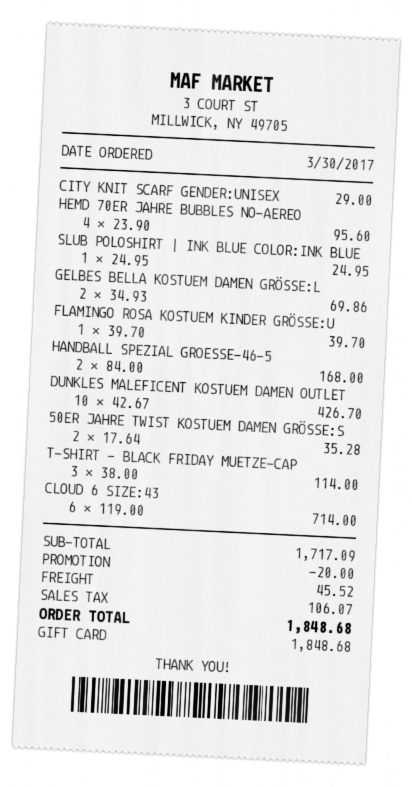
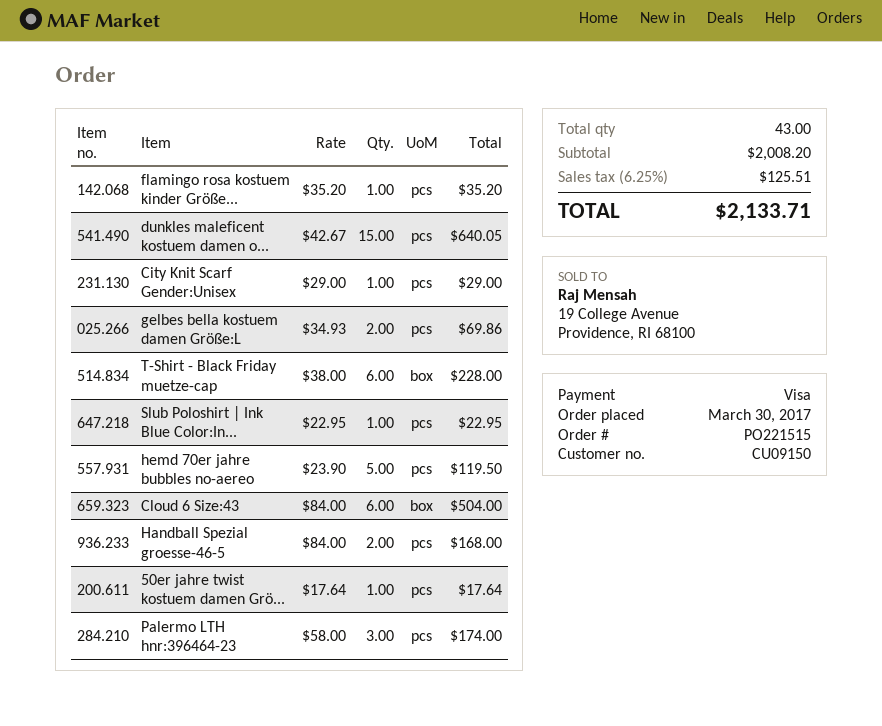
payment method: gift card -> Visa
HEMD 70ER JAHRE BUBBLES NO-AEREO: 4 x 23.90 = 95.60 -> 5 x 23.90 = 119.50
SLUB POLOSHIRT | INK BLUE COLOR:INK BLUE: 1 x 24.95 = 24.95 -> 1 x 22.95 = 22.95
FLAMINGO ROSA KOSTUEM KINDER GRÖSSE:U: 1 x 39.70 = 39.70 -> 1 x 35.20 = 35.20
DUNKLES MALEFICENT KOSTUEM DAMEN OUTLET: 10 x 42.67 = 426.70 -> 15 x 42.67 = 640.05
50ER JAHRE TWIST KOSTUEM DAMEN GRÖSSE:S: 2 x 17.64 = 35.28 -> 1 x 17.64 = 17.64
T-SHIRT - BLACK FRIDAY MUETZE-CAP: 3 x 38.00 = 114.00 -> 6 x 38.00 = 228.00
CLOUD 6 SIZE:43: 6 x 119.00 = 714.00 -> 6 x 84.00 = 504.00
Palermo LTH hnr:396464-23: none -> 3 x 58.00 = 174.00
subtotal: 1717.09 -> 2008.20
discount: 20.00 -> none
shipping: 45.52 -> none
tax: 106.07 -> 125.51
total: 1848.68 -> 2133.71

